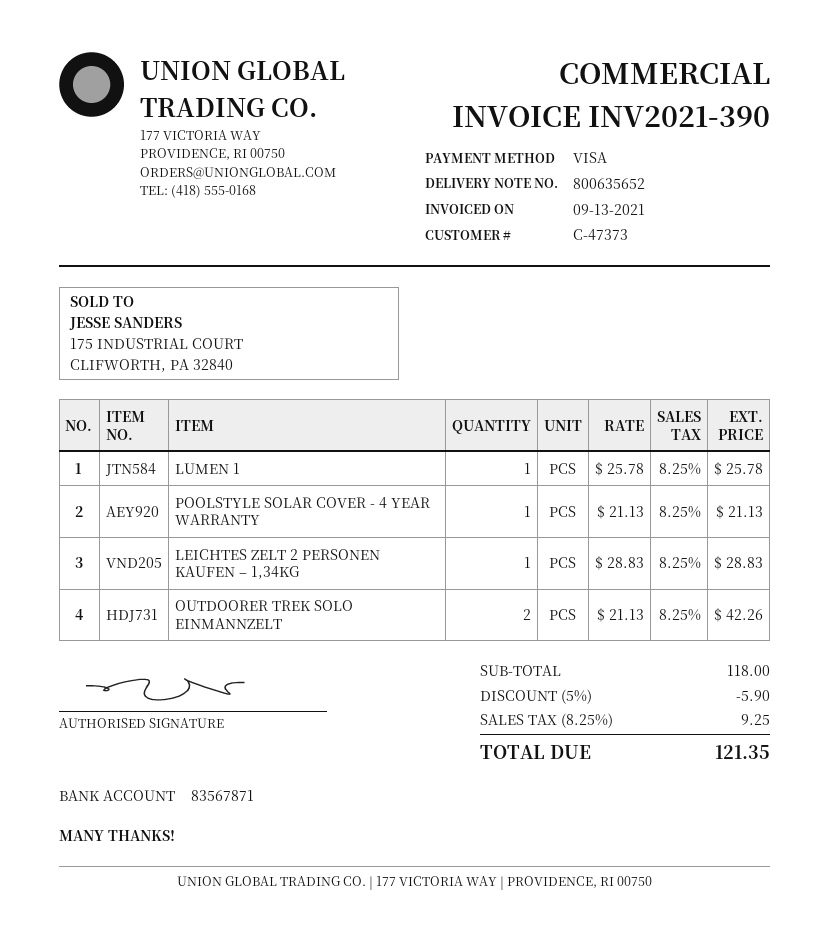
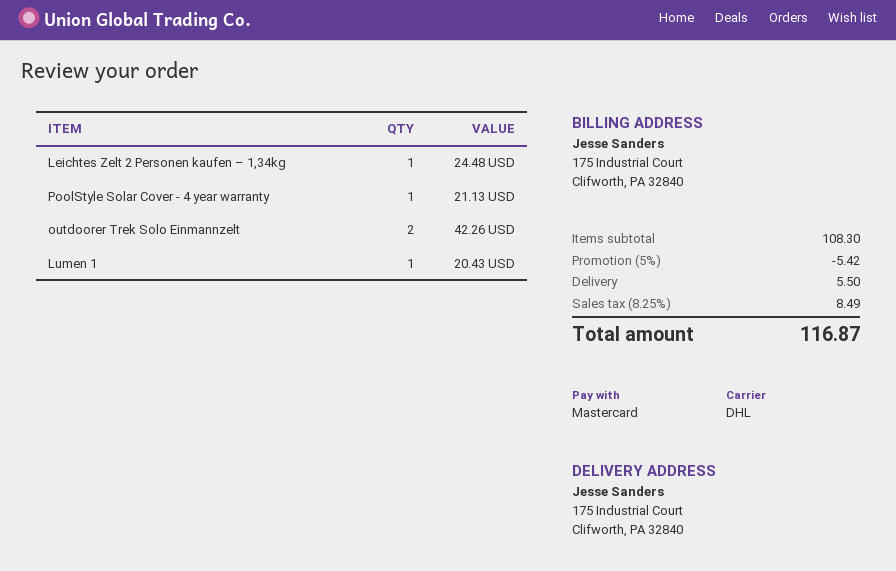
payment method: Visa -> Mastercard
LUMEN 1: 1 for 25.78 -> 1 for 20.43
LEICHTES ZELT 2 PERSONEN KAUFEN – 1,34KG: 1 for 28.83 -> 1 for 24.48
subtotal: 118.00 -> 108.30
discount: 5% = 5.90 -> 5% = 5.42
shipping: none -> 5.50
tax: 8.25% = 9.25 -> 8.25% = 8.49
total: 121.35 -> 116.87

